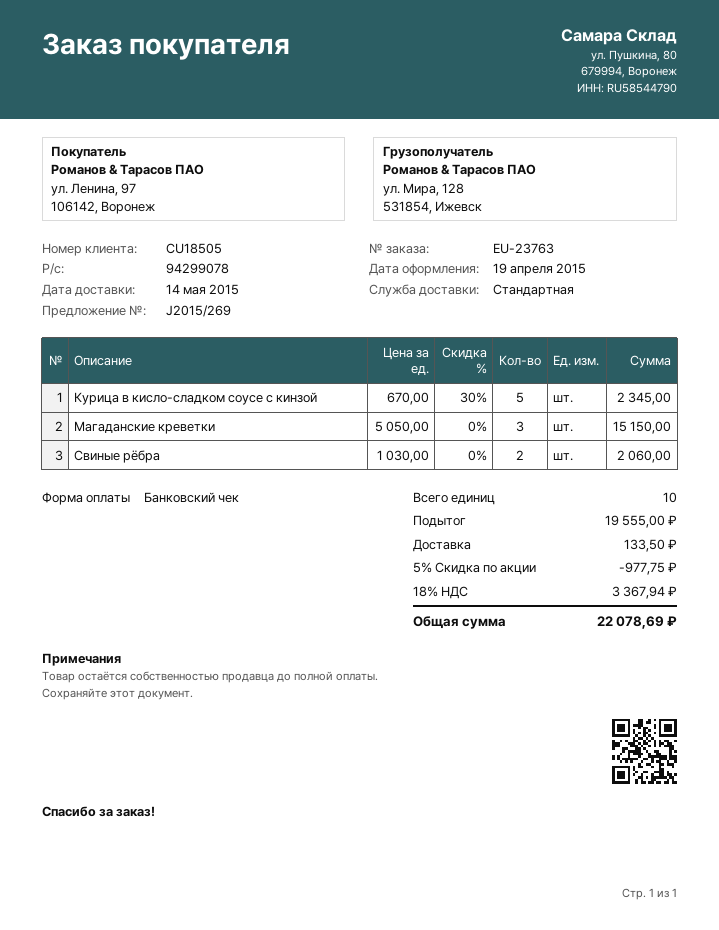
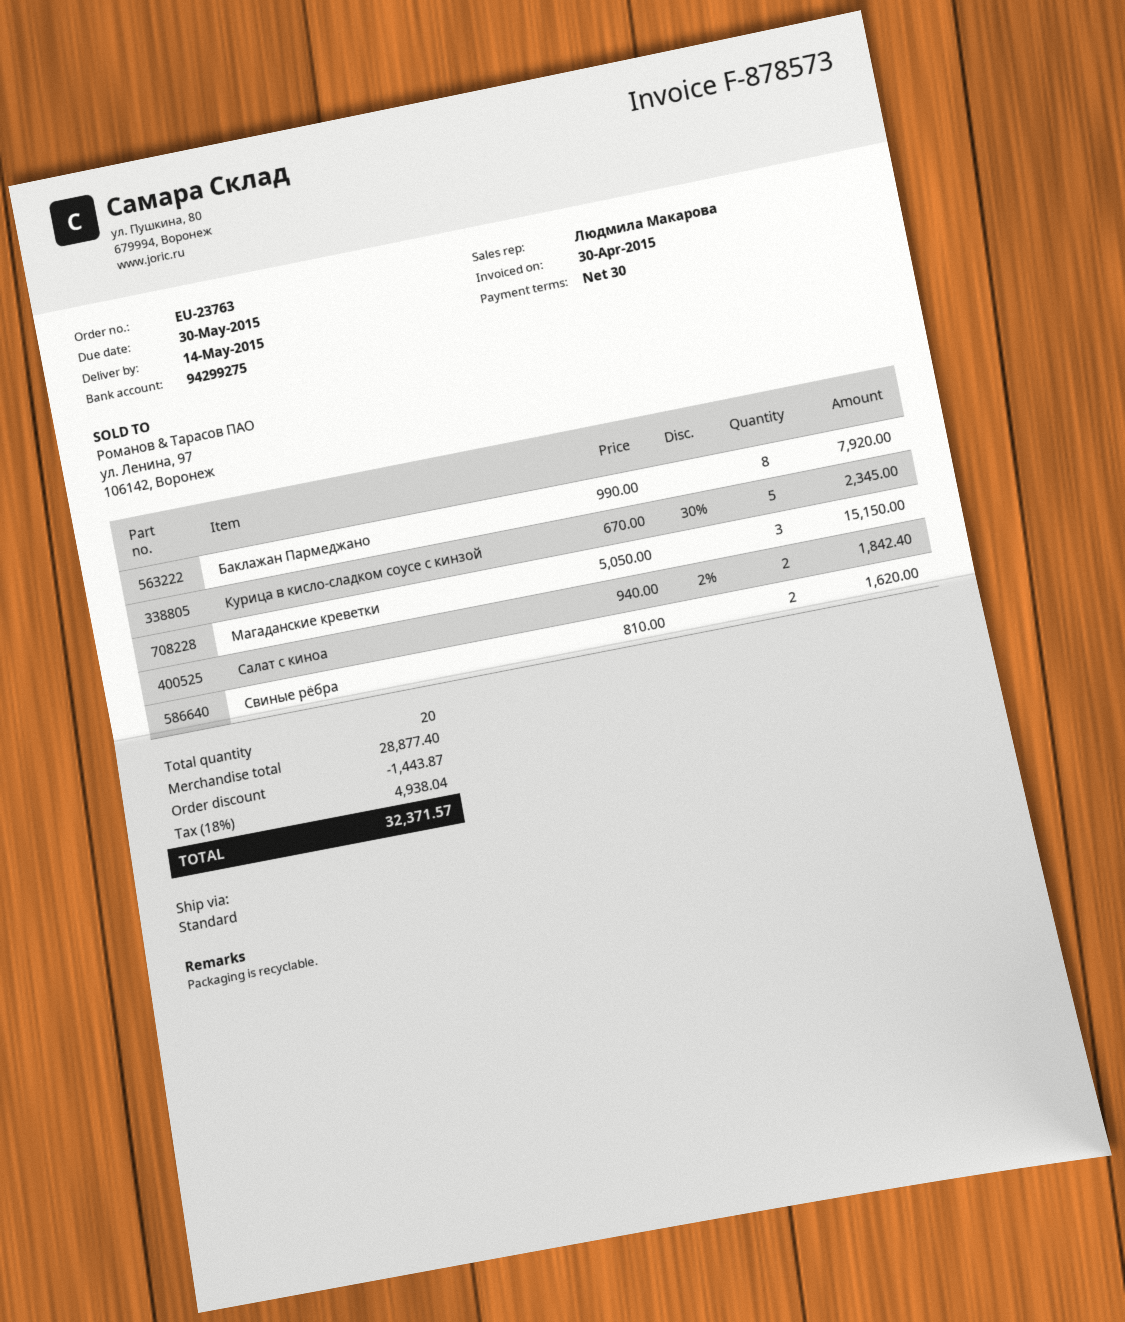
bank account: 94299078 -> 94299275
Свиные рёбра: 2 x 1030.00 = 2060.00 -> 2 x 810.00 = 1620.00
Баклажан Пармеджано: none -> 8 x 990.00 = 7920.00
Салат с киноа: none -> 2 x 940.00 - 2% = 1842.40
total quantity: 10 -> 20
subtotal: 19555.00 -> 28877.40
discount: 977.75 -> 1443.87
shipping: 133.50 -> none
tax: 18% = 3367.94 -> 18% = 4938.04
total: 22078.69 -> 32371.57

